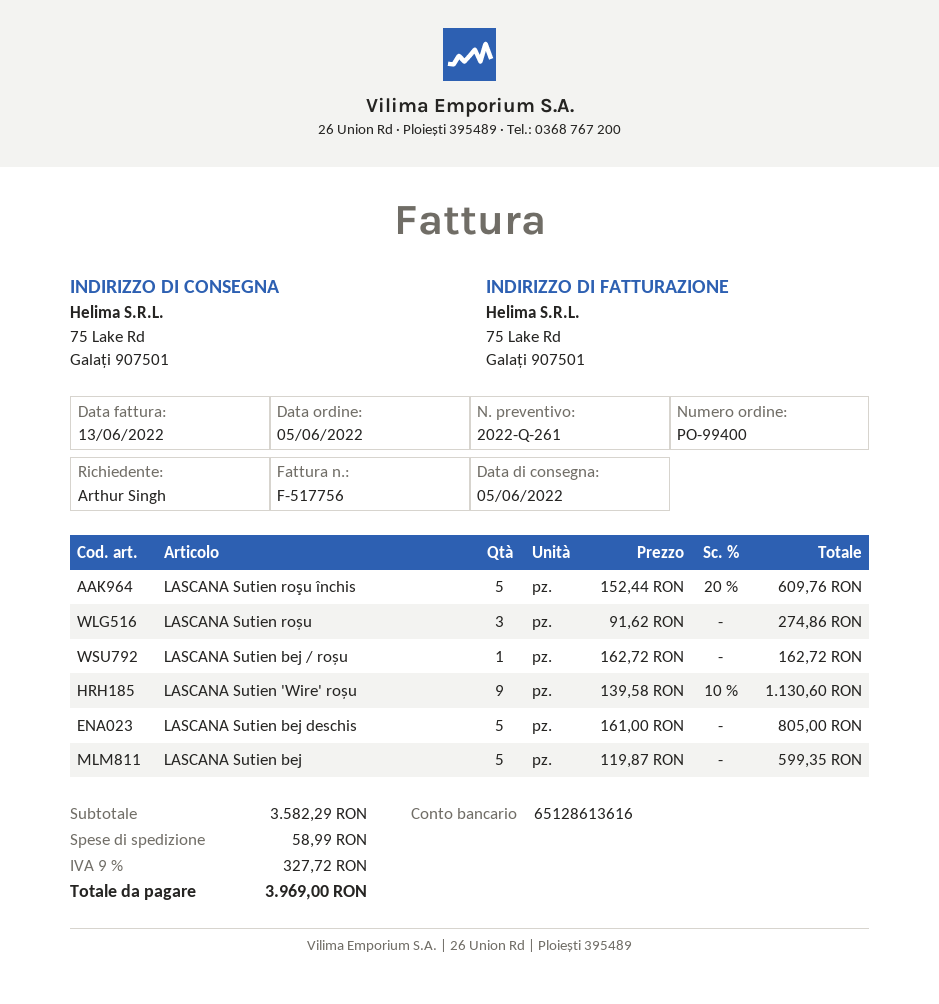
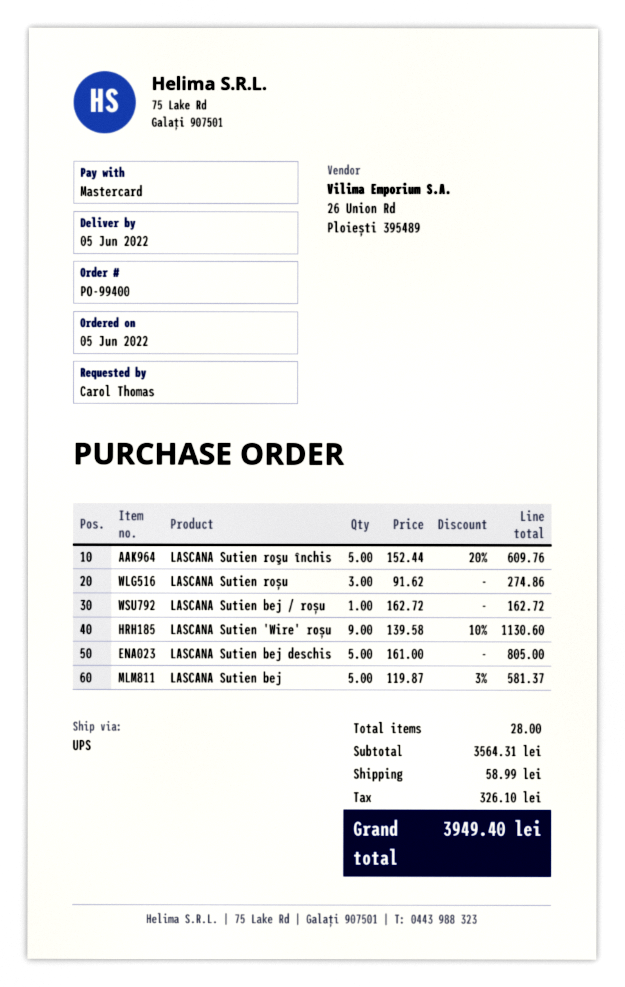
ordered by: Arthur Singh -> Carol Thomas
LASCANA Sutien bej: 5 x 119.87 = 599.35 -> 5 x 119.87 - 3% = 581.37
subtotal: 3582.29 -> 3564.31
tax: 327.72 -> 326.10
total: 3969.00 -> 3949.40

